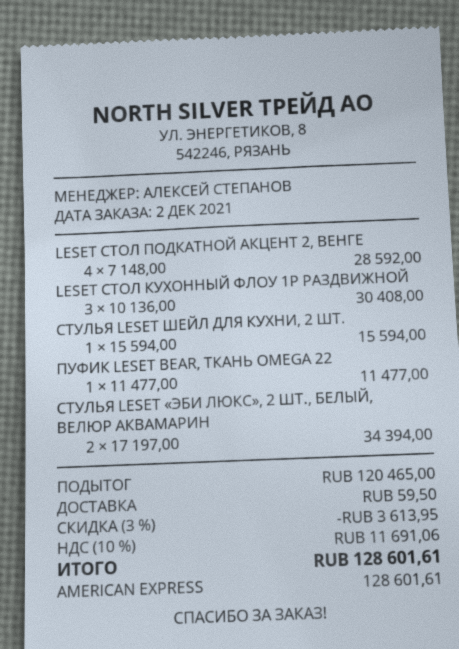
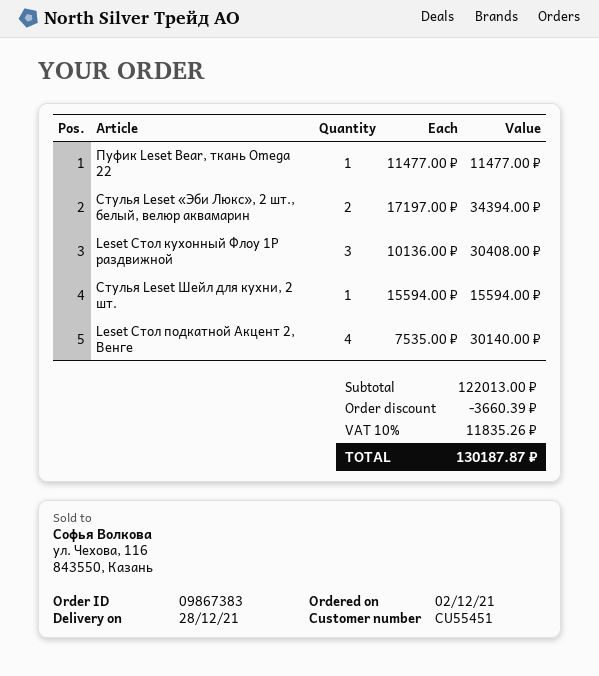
LESET СТОЛ ПОДКАТНОЙ АКЦЕНТ 2, ВЕНГЕ: 4 x 7148.00 = 28592.00 -> 4 x 7535.00 = 30140.00
subtotal: 120465.00 -> 122013.00
discount: 3613.95 -> 3660.39
shipping: 59.50 -> none
tax: 10% = 11691.06 -> 10% = 11835.26
total: 128601.61 -> 130187.87

